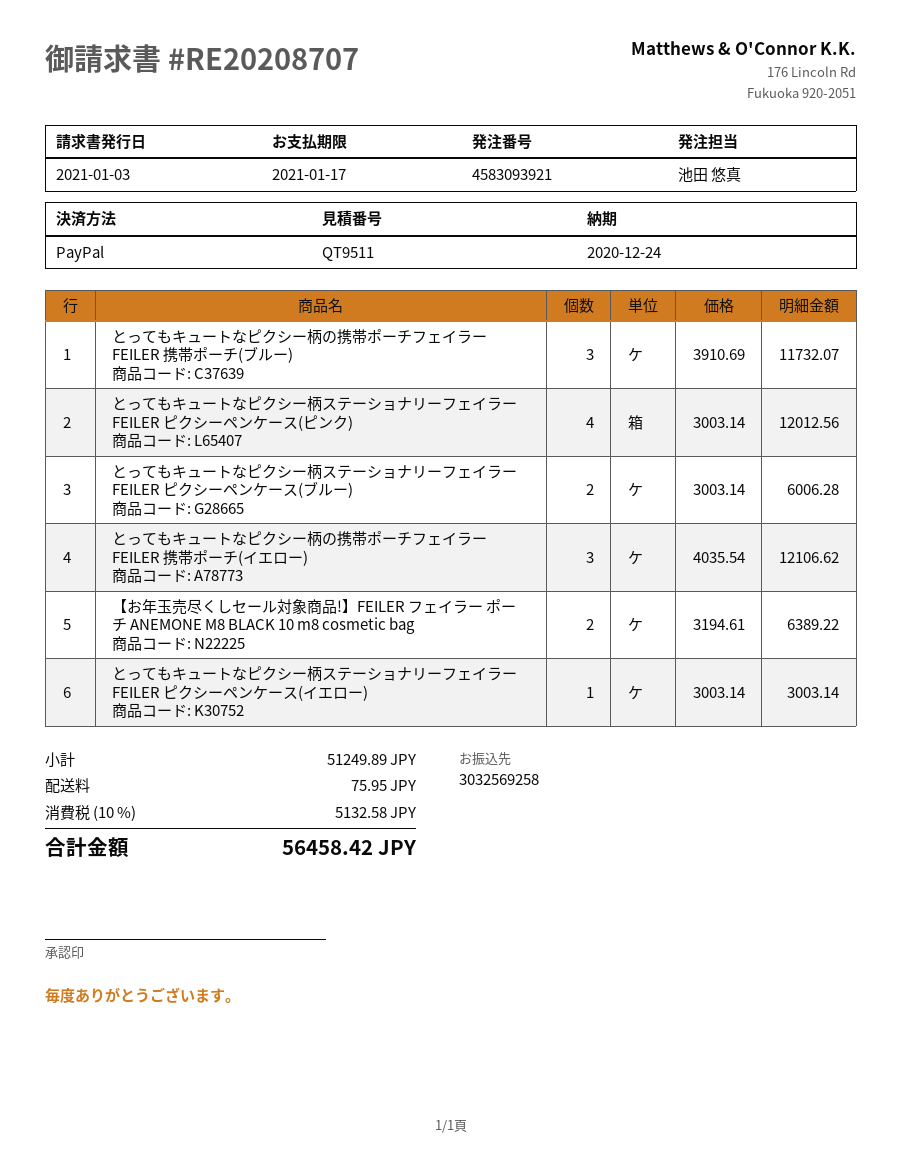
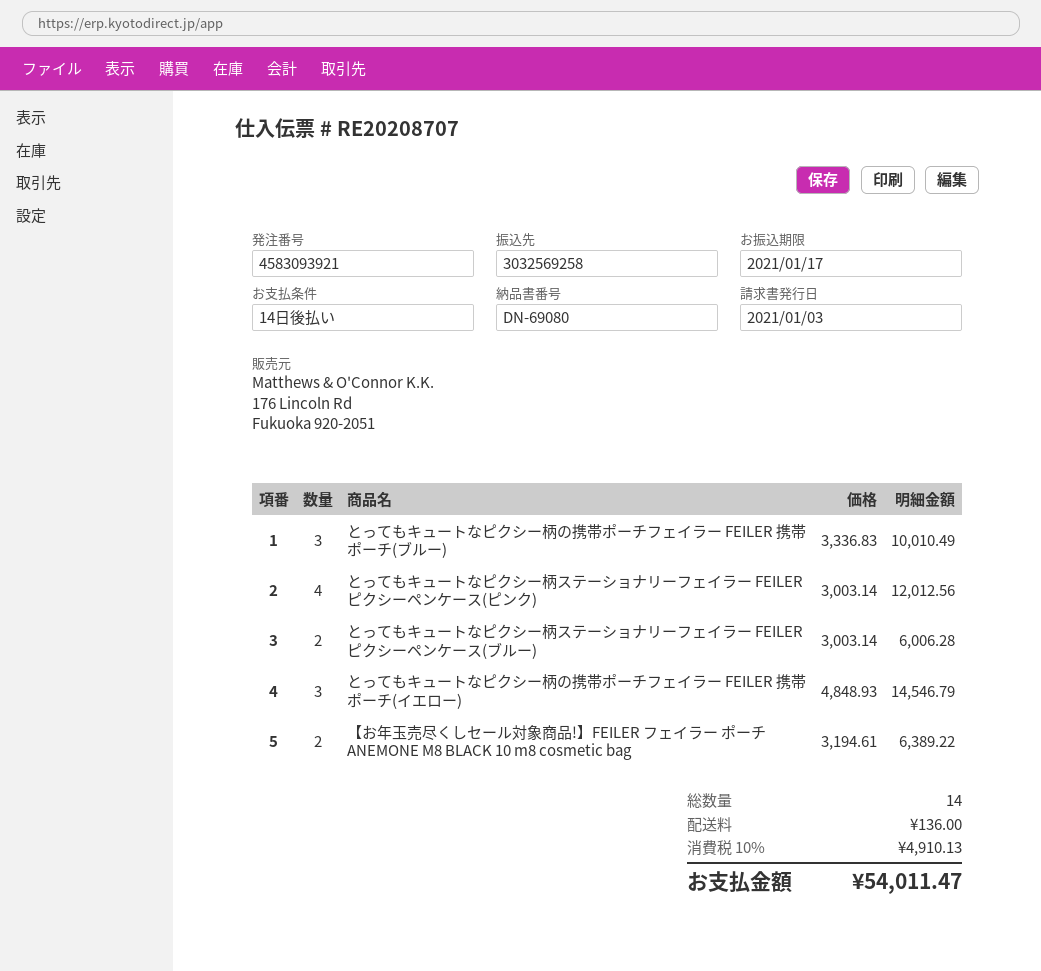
とってもキュートなピクシー柄の携帯ポーチフェイラー FEILER 携帯ポーチ(ブルー): 3 x 3910.69 = 11732.07 -> 3 x 3336.83 = 10010.49
とってもキュートなピクシー柄の携帯ポーチフェイラー FEILER 携帯ポーチ(イエロー): 3 x 4035.54 = 12106.62 -> 3 x 4848.93 = 14546.79
とってもキュートなピクシー柄ステーショナリーフェイラー FEILER ピクシーペンケース(イエロー): 1 x 3003.14 = 3003.14 -> none
shipping: 75.95 -> 136.00
tax: 10% = 5132.58 -> 10% = 4910.13
total: 56458.42 -> 54011.47

